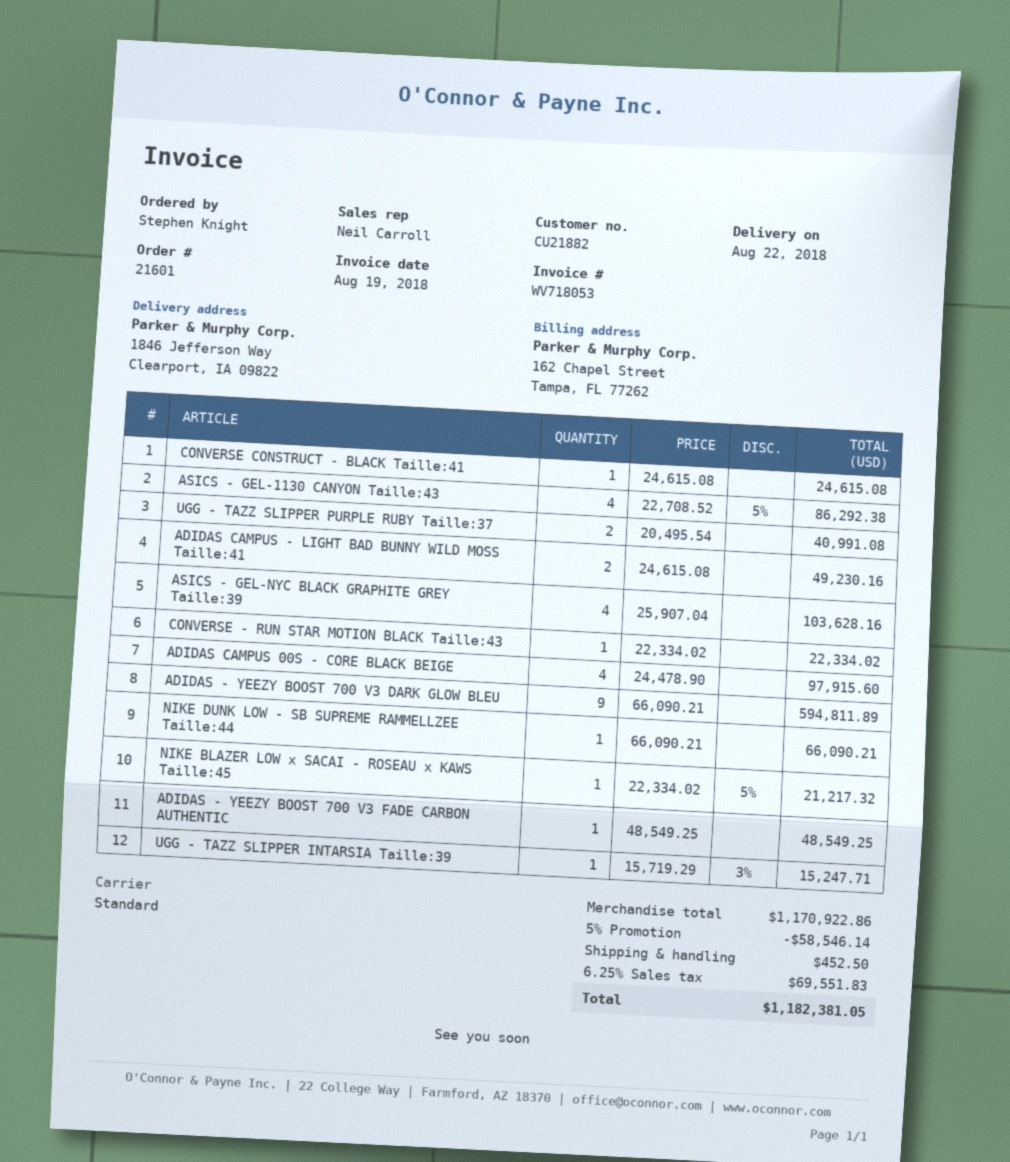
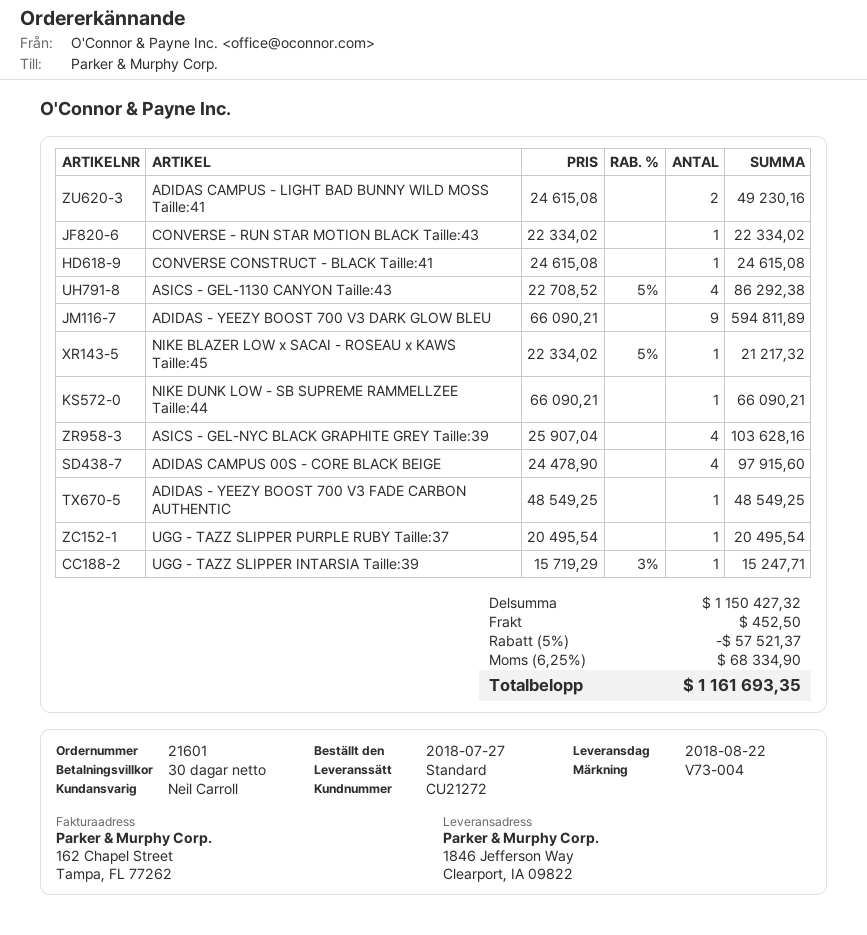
customer number: CU21882 -> CU21272
UGG - TAZZ SLIPPER PURPLE RUBY Taille:37: 2 x 20495.54 = 40991.08 -> 1 x 20495.54 = 20495.54
subtotal: 1170922.86 -> 1150427.32
discount: 5% = 58546.14 -> 5% = 57521.37
tax: 6.25% = 69551.83 -> 6.25% = 68334.90
total: 1182381.05 -> 1161693.35

